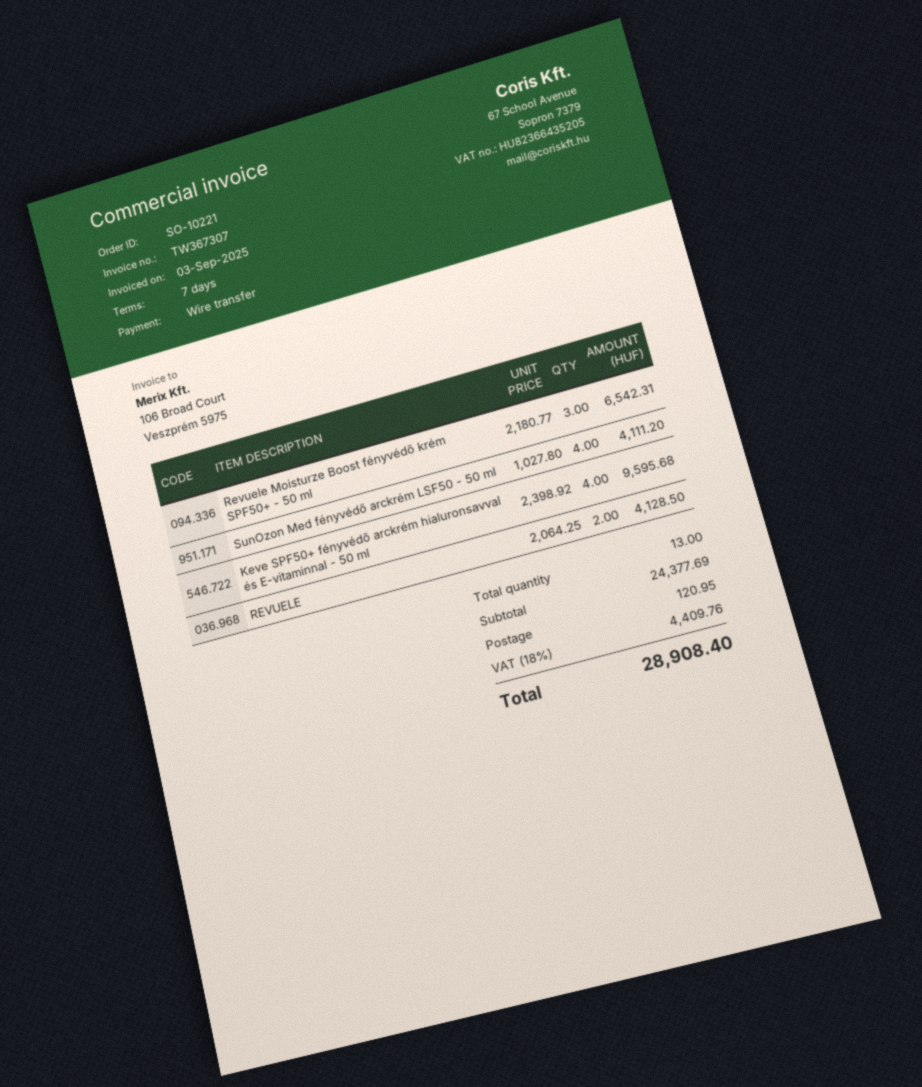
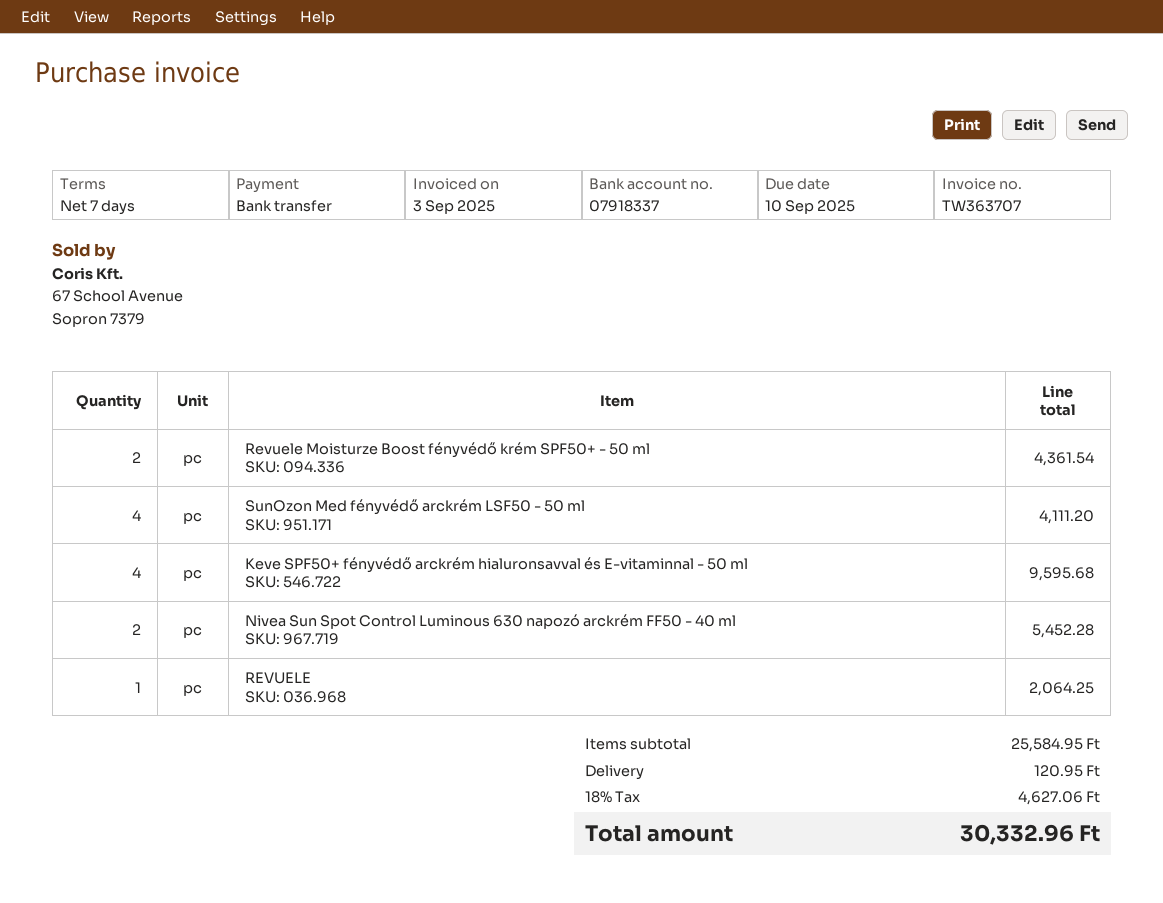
invoice number: TW367307 -> TW363707
Revuele Moisturze Boost fényvédő krém SPF50+ - 50 ml: 3 for 6542.31 -> 2 for 4361.54
REVUELE: 2 for 4128.50 -> 1 for 2064.25
Nivea Sun Spot Control Luminous 630 napozó arckrém FF50 - 40 ml: none -> 2 for 5452.28
subtotal: 24377.69 -> 25584.95
tax: 18% = 4409.76 -> 18% = 4627.06
total: 28908.40 -> 30332.96

